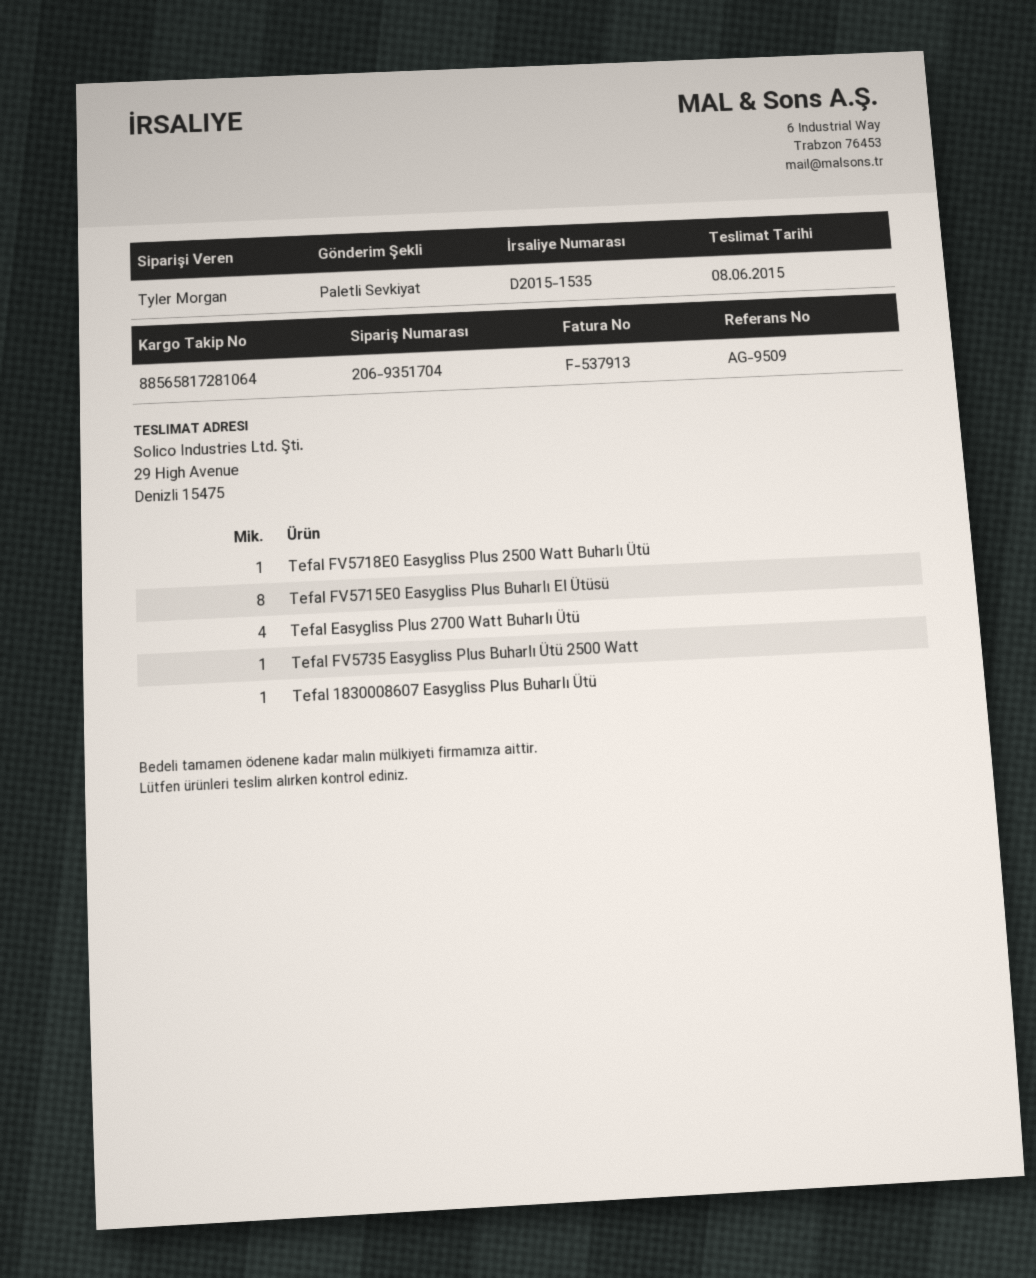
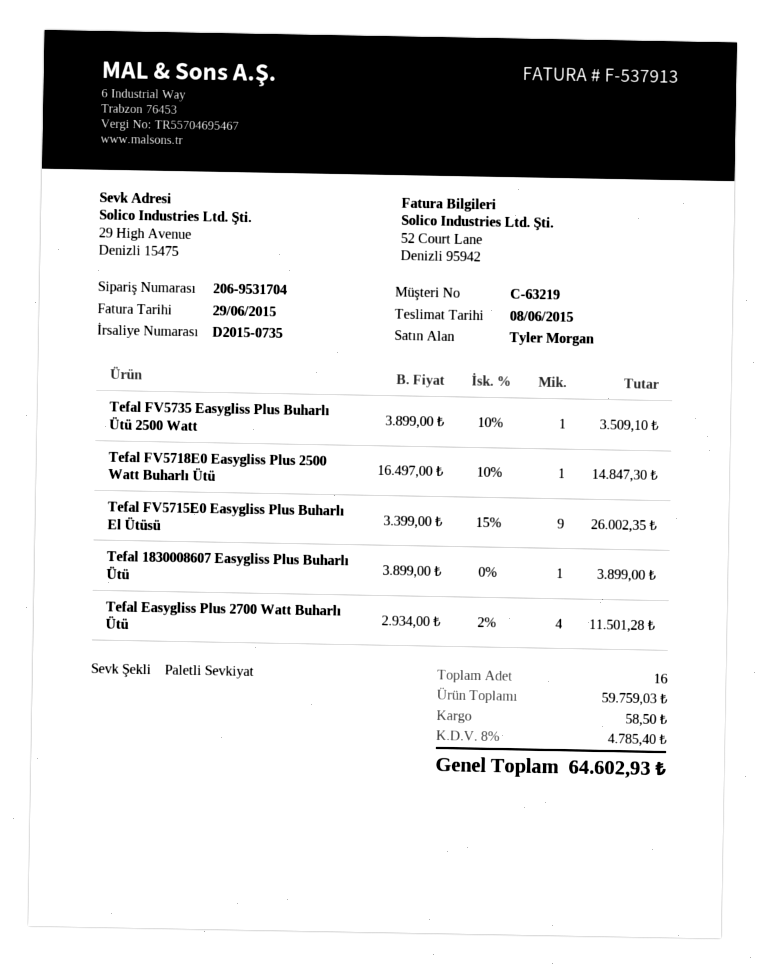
order number: 206-9351704 -> 206-9531704
delivery note number: D2015-1535 -> D2015-0735
Tefal FV5715E0 Easygliss Plus Buharlı El Ütüsü: 8 -> 9

